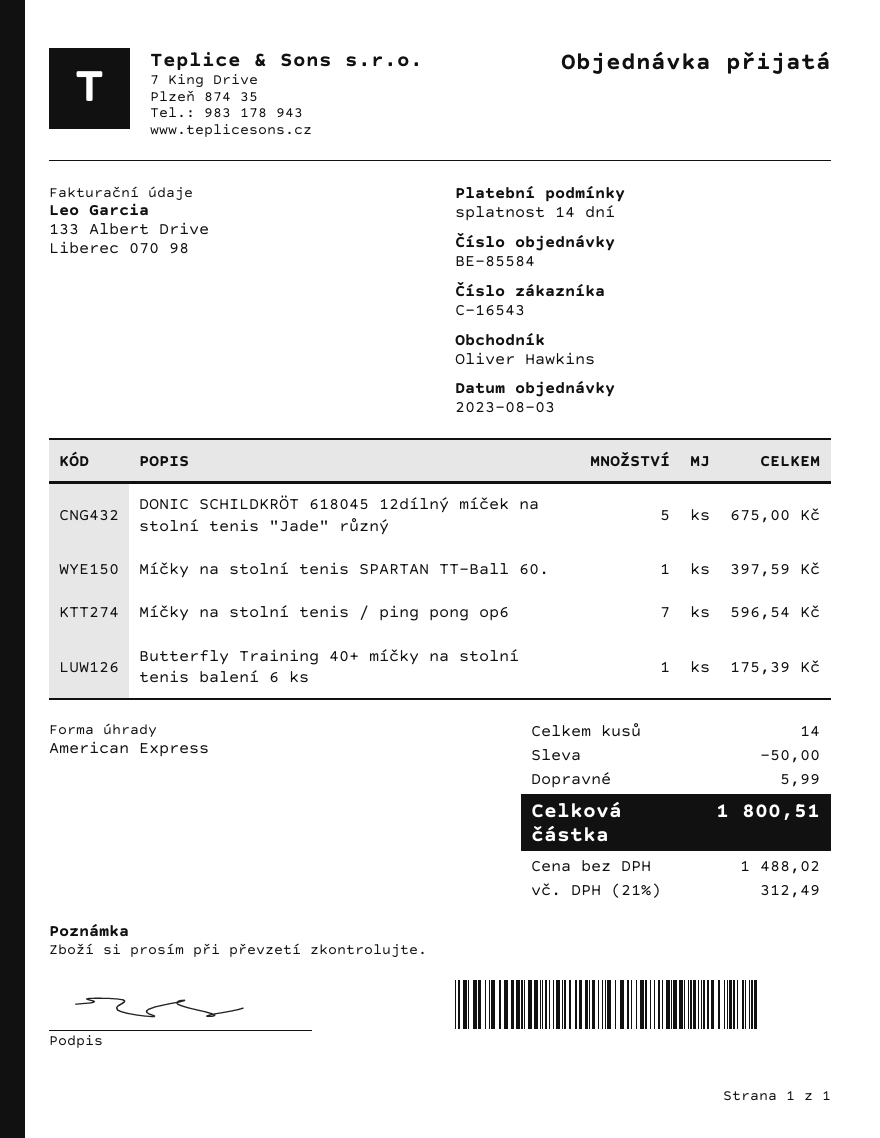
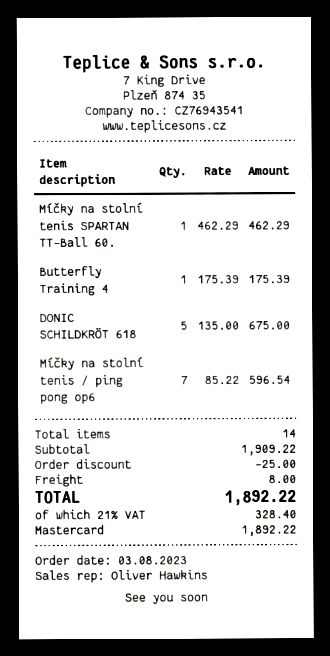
payment method: American Express -> Mastercard
Míčky na stolní tenis SPARTAN TT-Ball 60.: 1 for 397.59 -> 1 for 462.29
discount: 50.00 -> 25.00
shipping: 5.99 -> 8.00
tax: 21% = 312.49 -> 21% = 328.40
total: 1800.51 -> 1892.22

